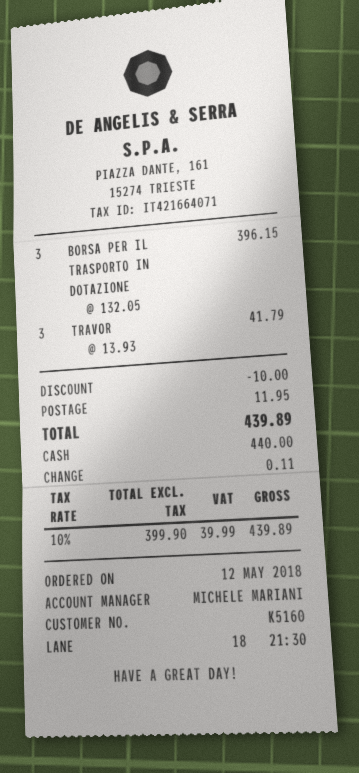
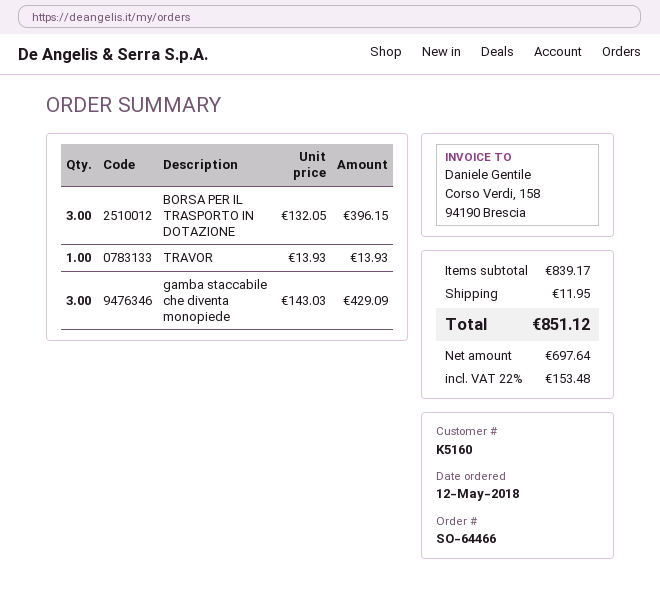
TRAVOR: 3 x 13.93 = 41.79 -> 1 x 13.93 = 13.93
gamba staccabile che diventa monopiede: none -> 3 x 143.03 = 429.09
discount: 10.00 -> none
net: 399.90 -> 697.64
tax: 10% = 39.99 -> 22% = 153.48
total: 439.89 -> 851.12

